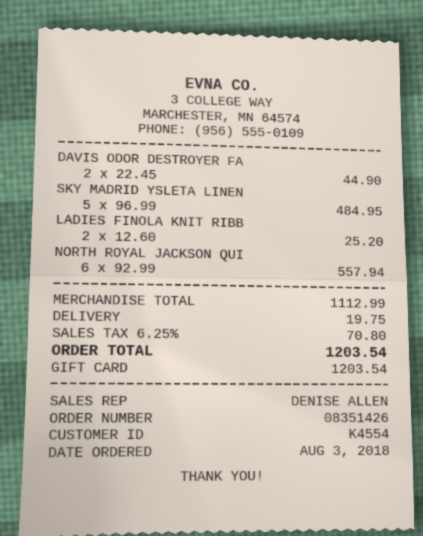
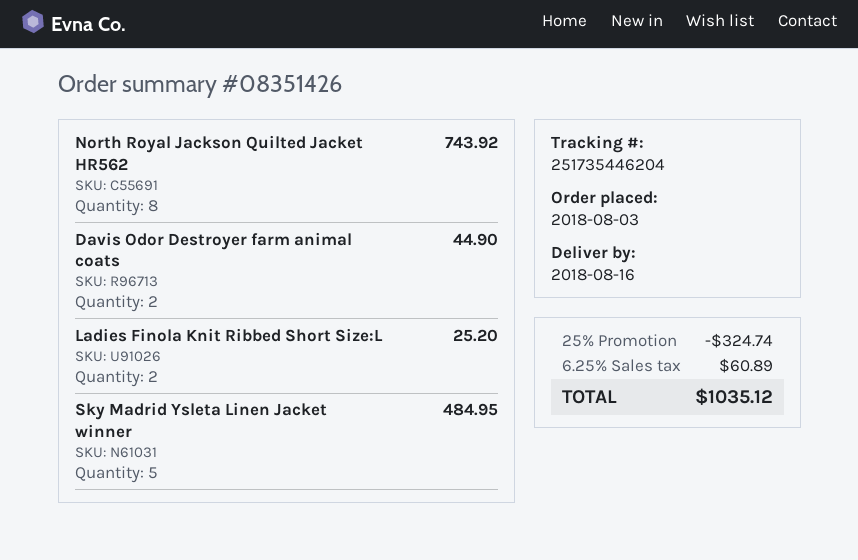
NORTH ROYAL JACKSON QUI: 6 for 557.94 -> 8 for 743.92
discount: none -> 25% = 324.74
shipping: 19.75 -> none
tax: 6.25% = 70.80 -> 6.25% = 60.89
total: 1203.54 -> 1035.12

